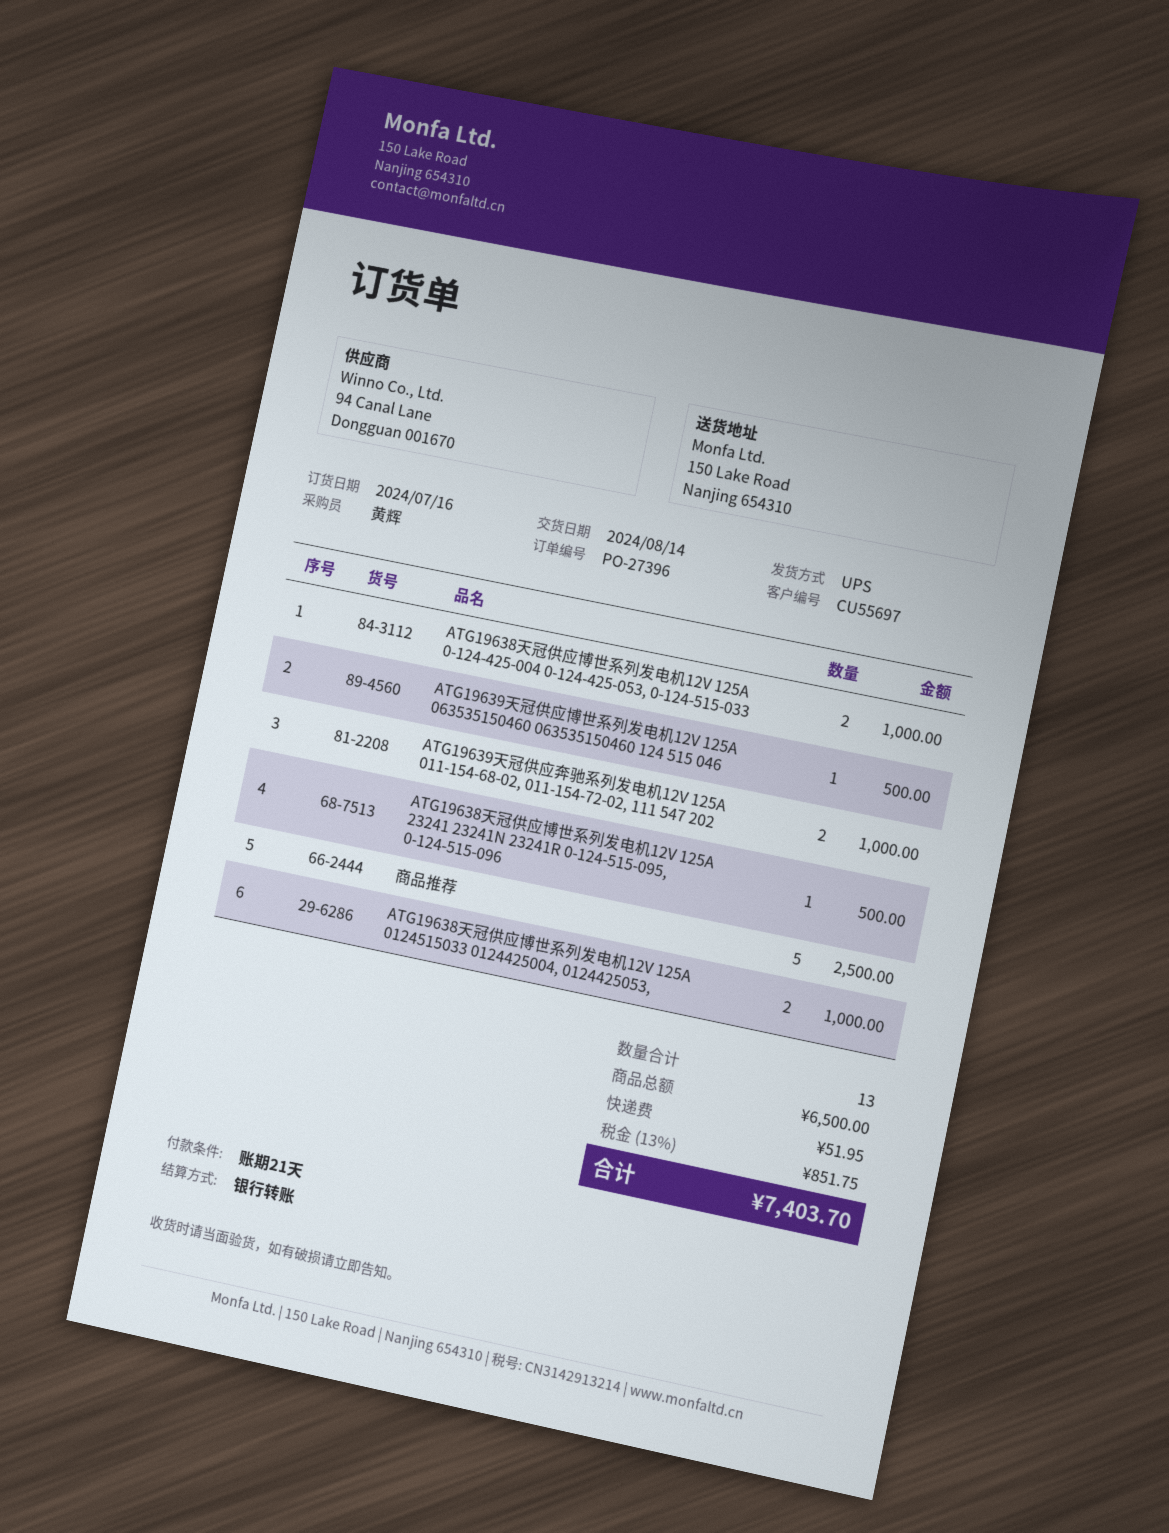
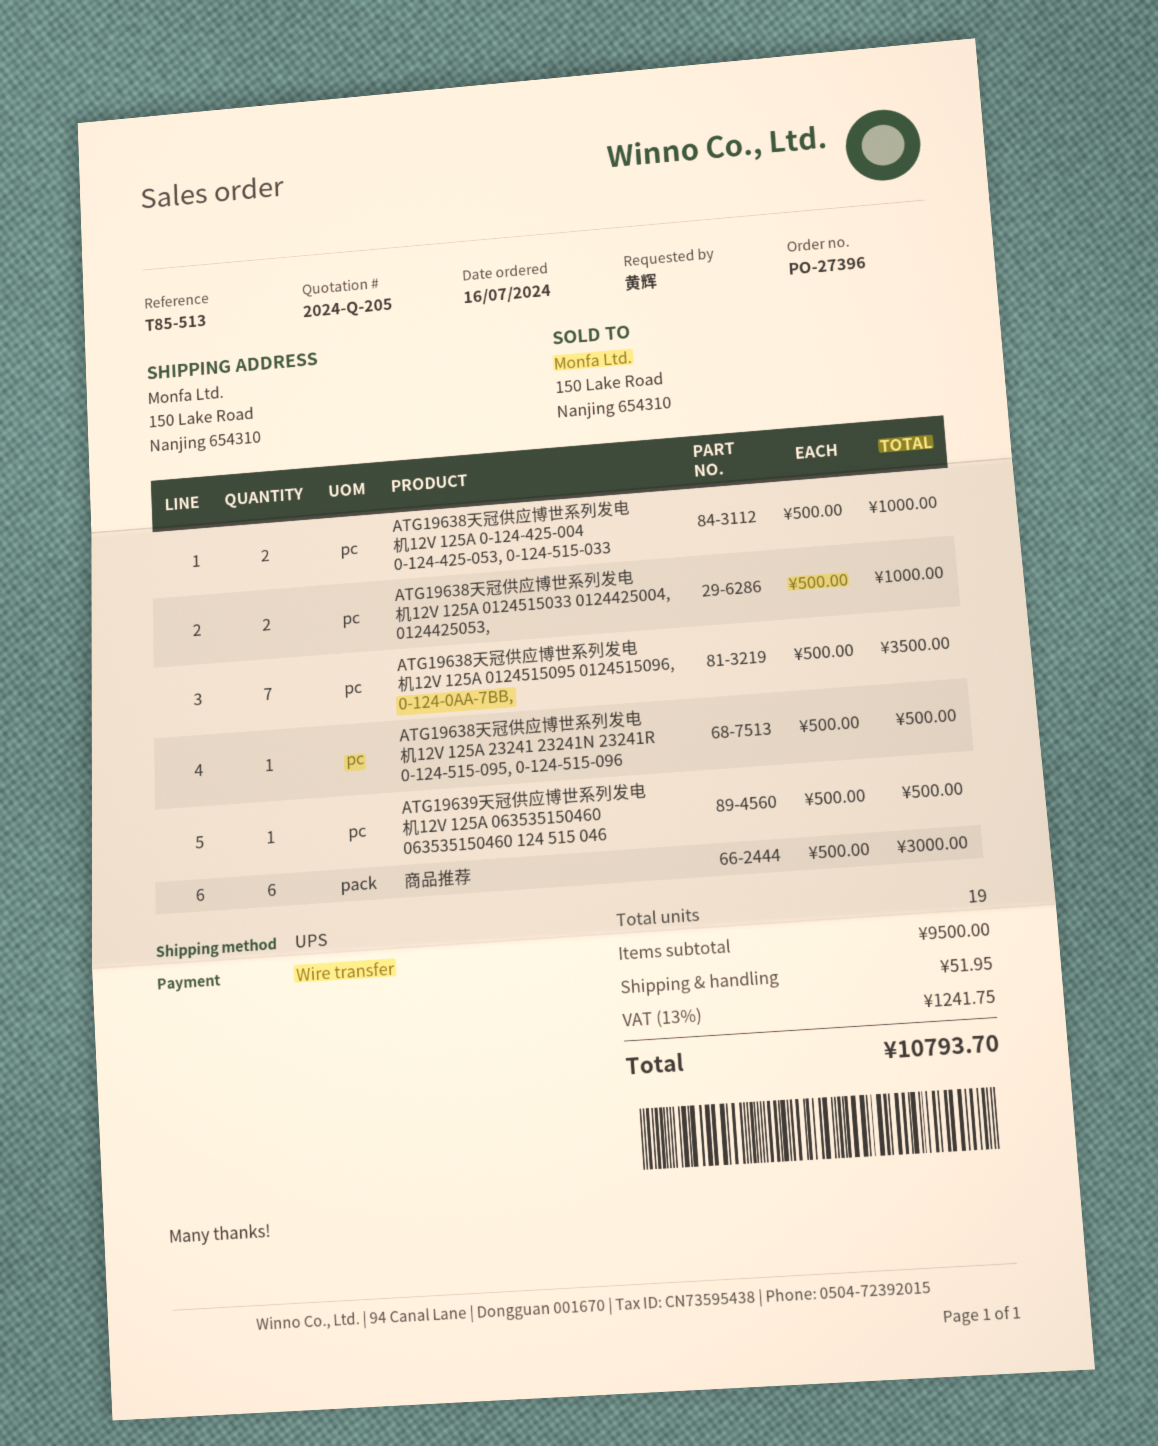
ATG19639天冠供应奔驰系列发电机12V 125A 011-154-68-02, 011-154-72-02, 111 547 202: 2 for 1000.00 -> none
商品推荐: 5 for 2500.00 -> 6 for 3000.00
ATG19638天冠供应博世系列发电机12V 125A 0124515095 0124515096, 0-124-0AA-7BB,: none -> 7 for 3500.00
total quantity: 13 -> 19
subtotal: 6500.00 -> 9500.00
tax: 13% = 851.75 -> 13% = 1241.75
total: 7403.70 -> 10793.70

